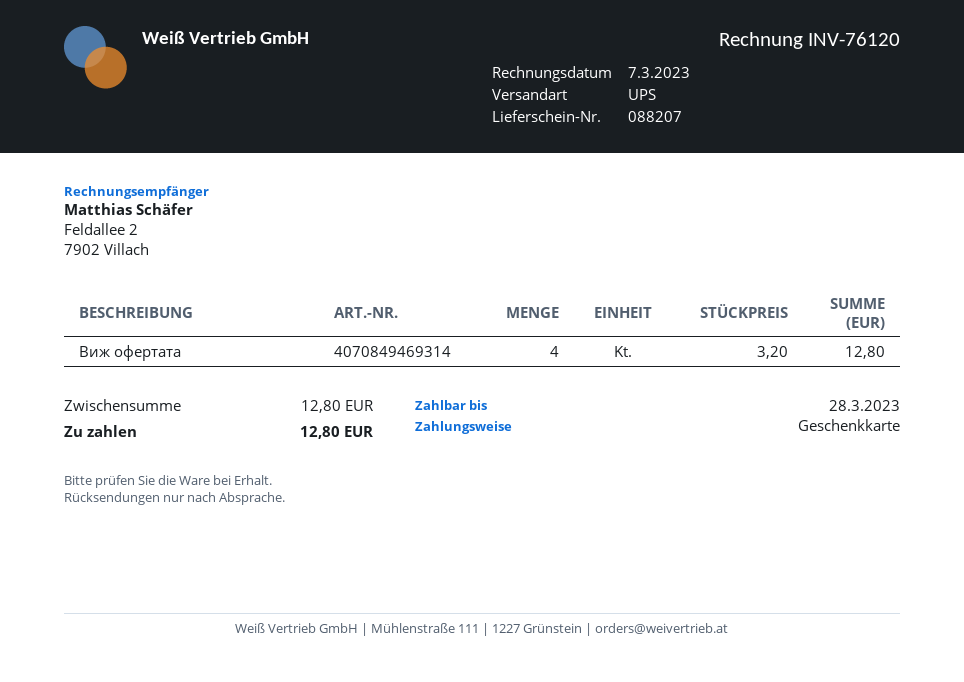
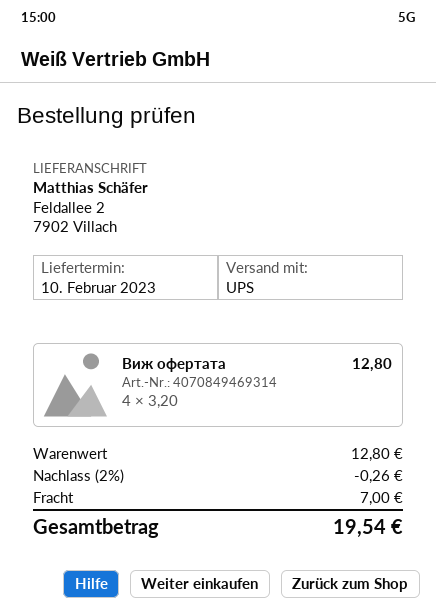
discount: none -> 2% = 0.26
shipping: none -> 7.00
total: 12.80 -> 19.54

